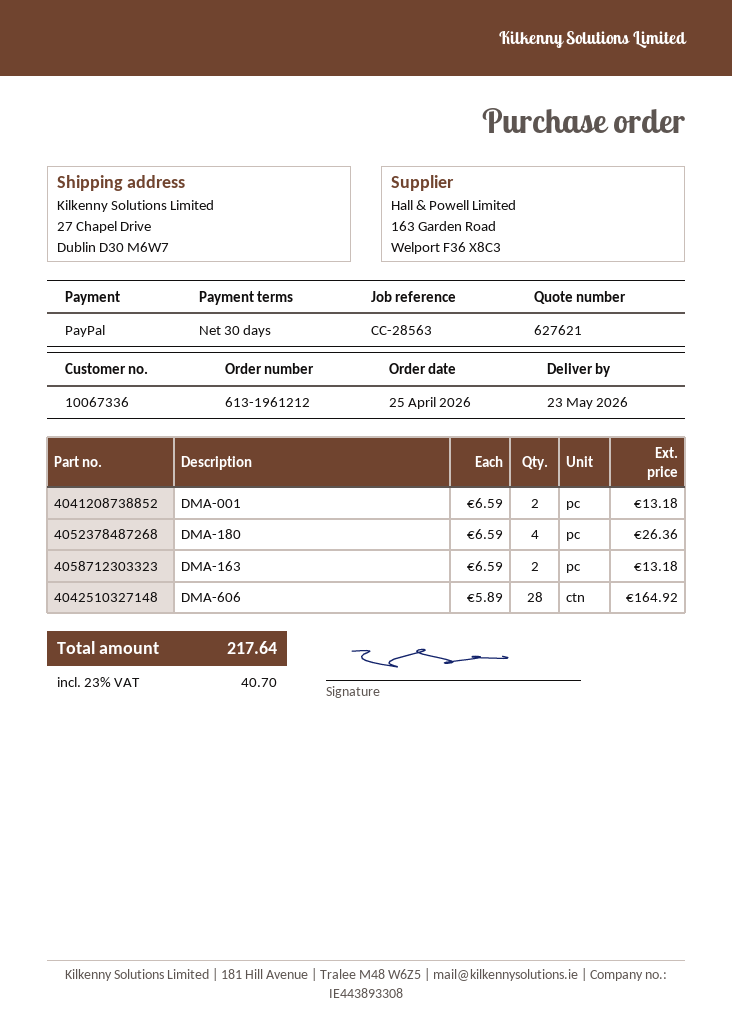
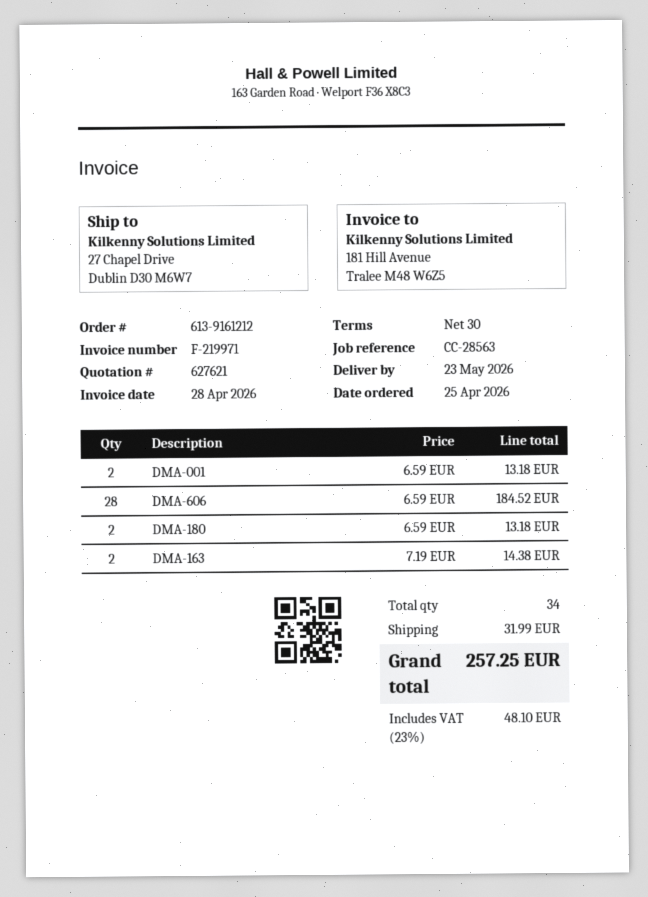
order number: 613-1961212 -> 613-9161212
DMA-180: 4 x 6.59 = 26.36 -> 2 x 6.59 = 13.18
DMA-163: 2 x 6.59 = 13.18 -> 2 x 7.19 = 14.38
DMA-606: 28 x 5.89 = 164.92 -> 28 x 6.59 = 184.52
shipping: none -> 31.99
tax: 23% = 40.70 -> 23% = 48.10
total: 217.64 -> 257.25

